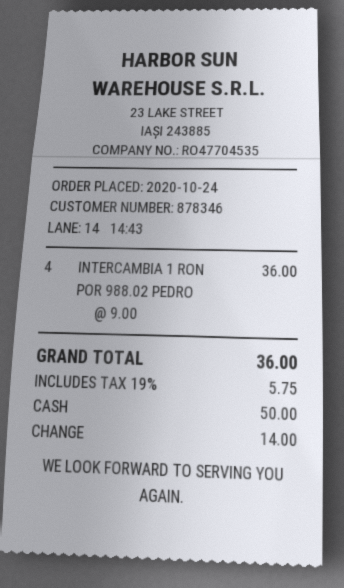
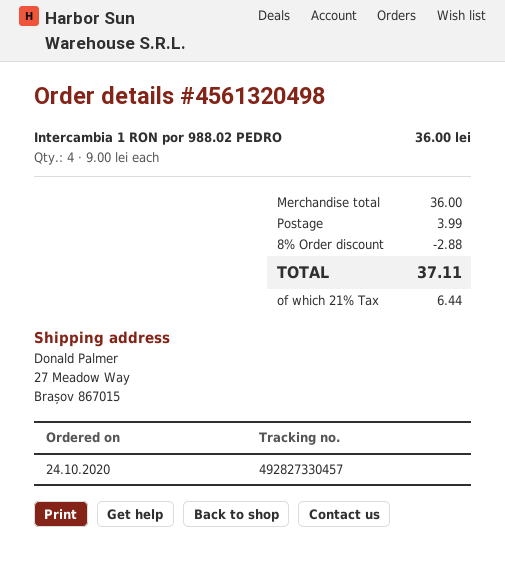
discount: none -> 8% = 2.88
shipping: none -> 3.99
tax: 19% = 5.75 -> 21% = 6.44
total: 36.00 -> 37.11

